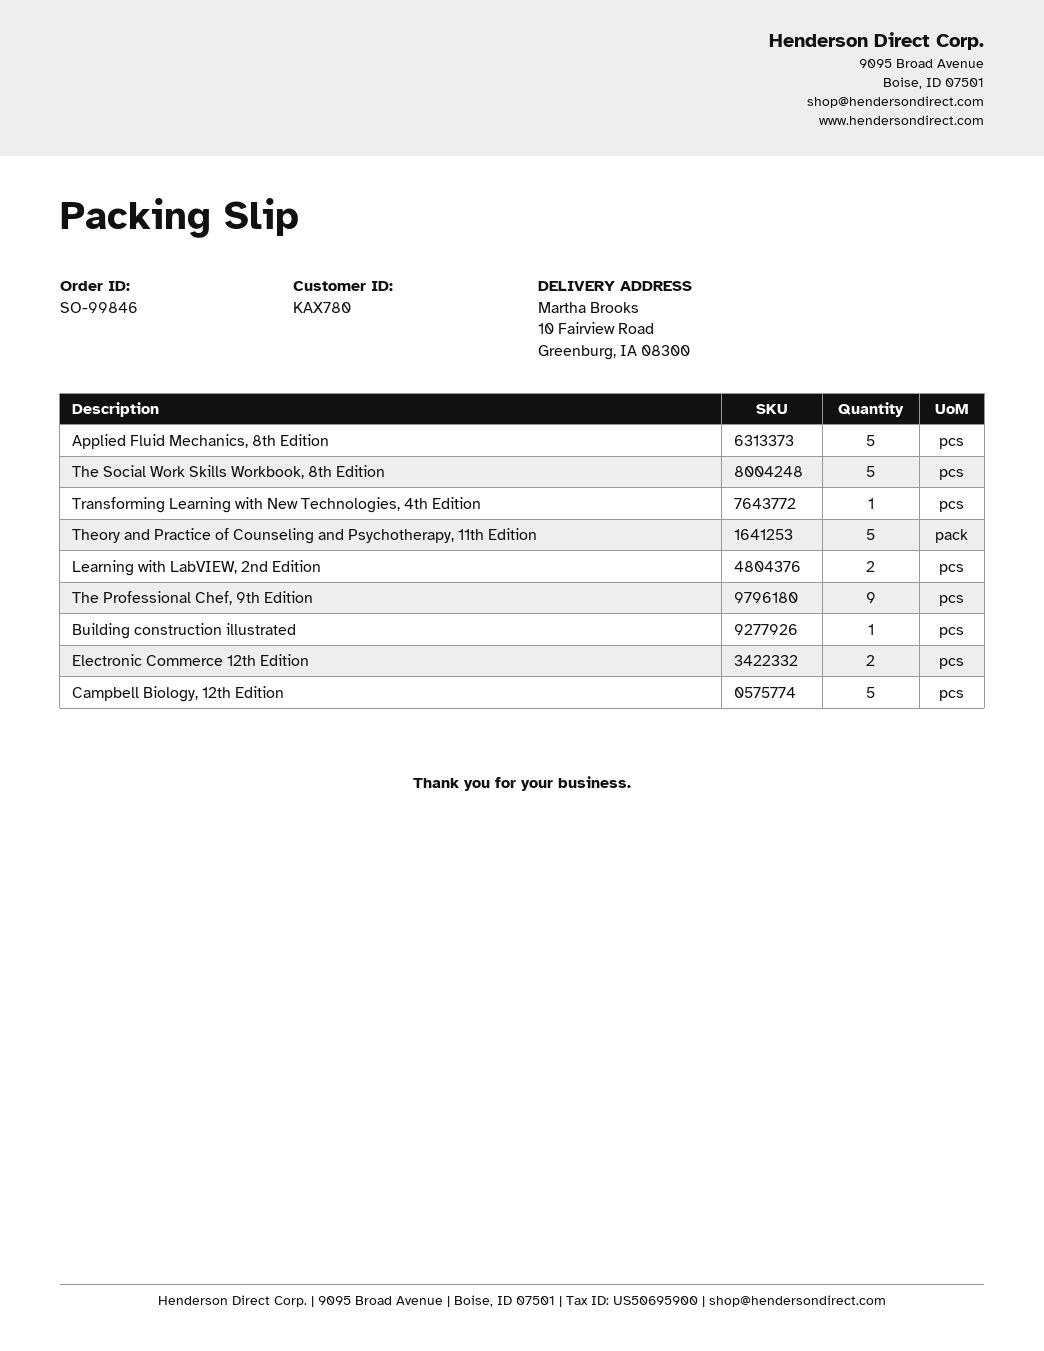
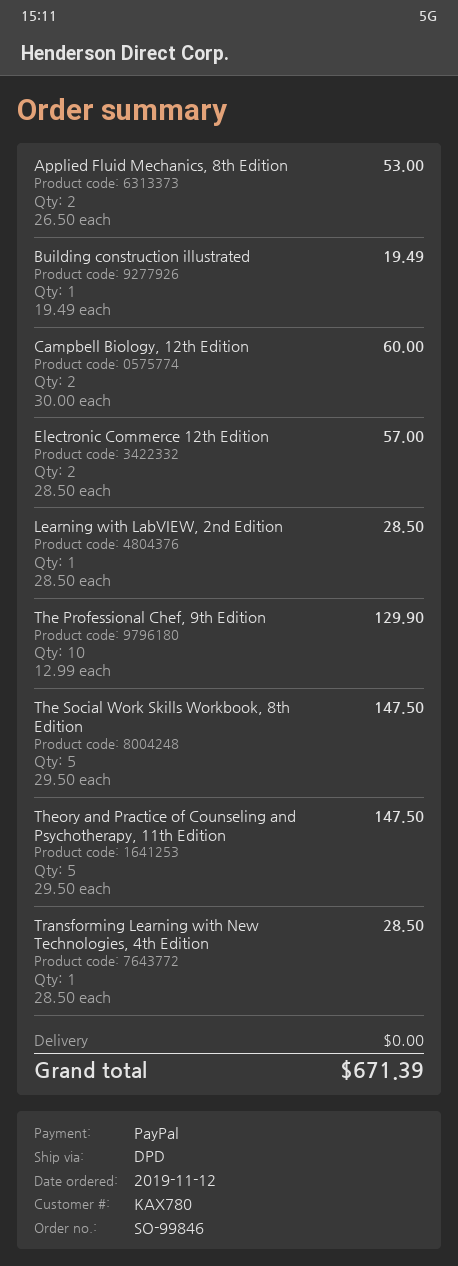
Applied Fluid Mechanics, 8th Edition: 5 -> 2
Learning with LabVIEW, 2nd Edition: 2 -> 1
The Professional Chef, 9th Edition: 9 -> 10
Campbell Biology, 12th Edition: 5 -> 2

